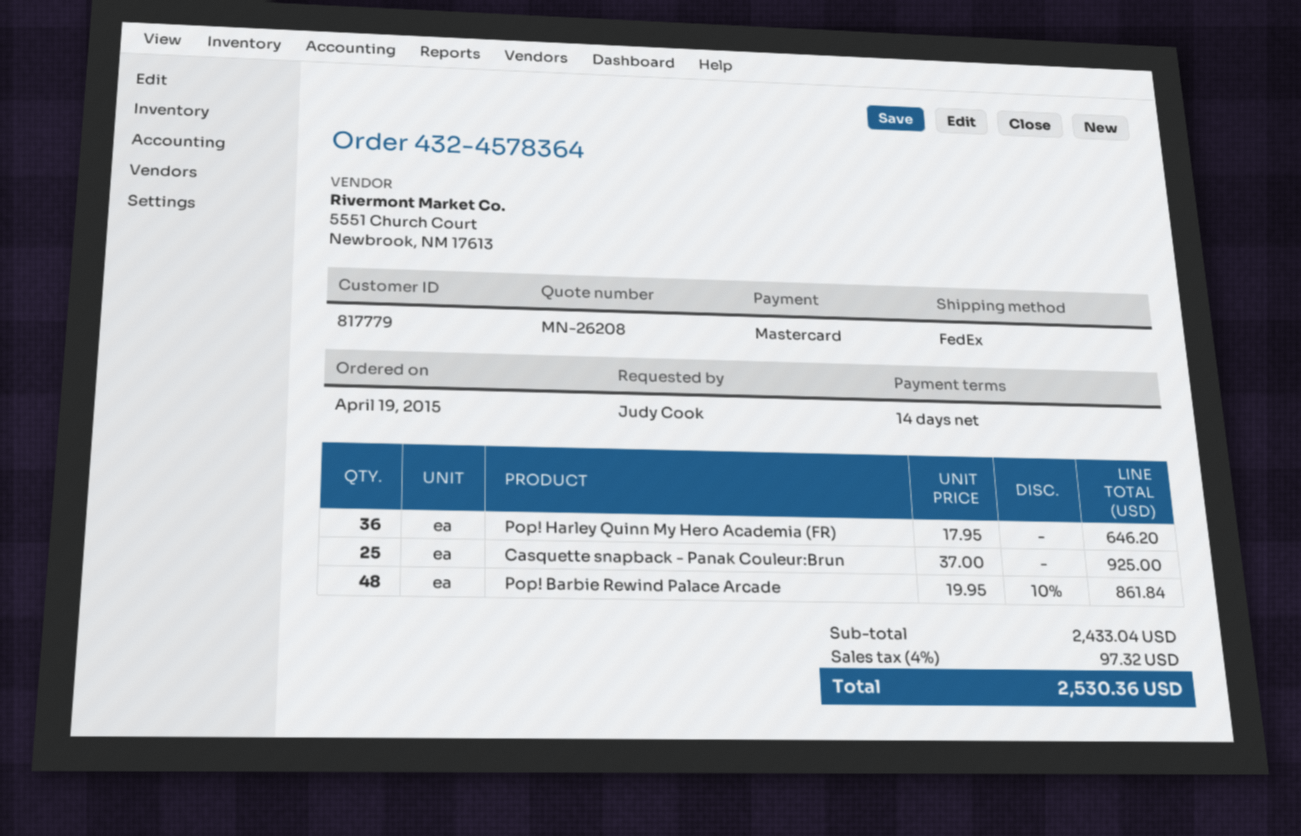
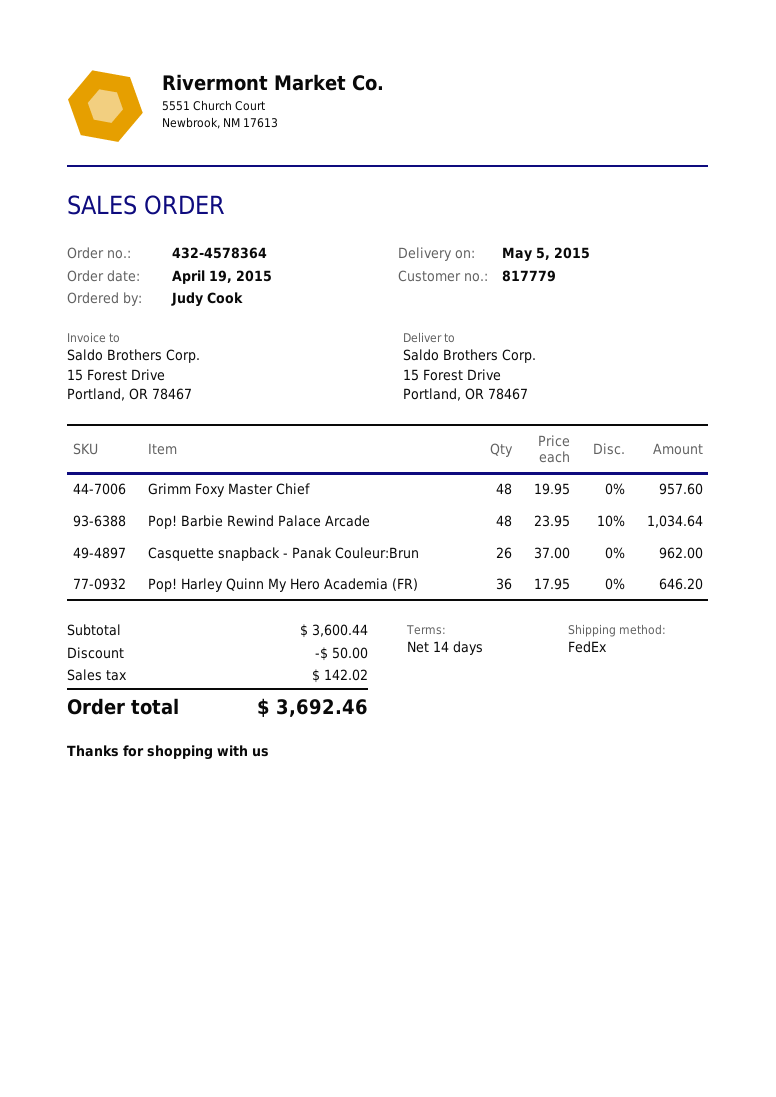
Casquette snapback - Panak Couleur:Brun: 25 x 37.00 = 925.00 -> 26 x 37.00 = 962.00
Pop! Barbie Rewind Palace Arcade: 48 x 19.95 - 10% = 861.84 -> 48 x 23.95 - 10% = 1034.64
Grimm Foxy Master Chief: none -> 48 x 19.95 = 957.60
subtotal: 2433.04 -> 3600.44
discount: none -> 50.00
tax: 97.32 -> 142.02
total: 2530.36 -> 3692.46

